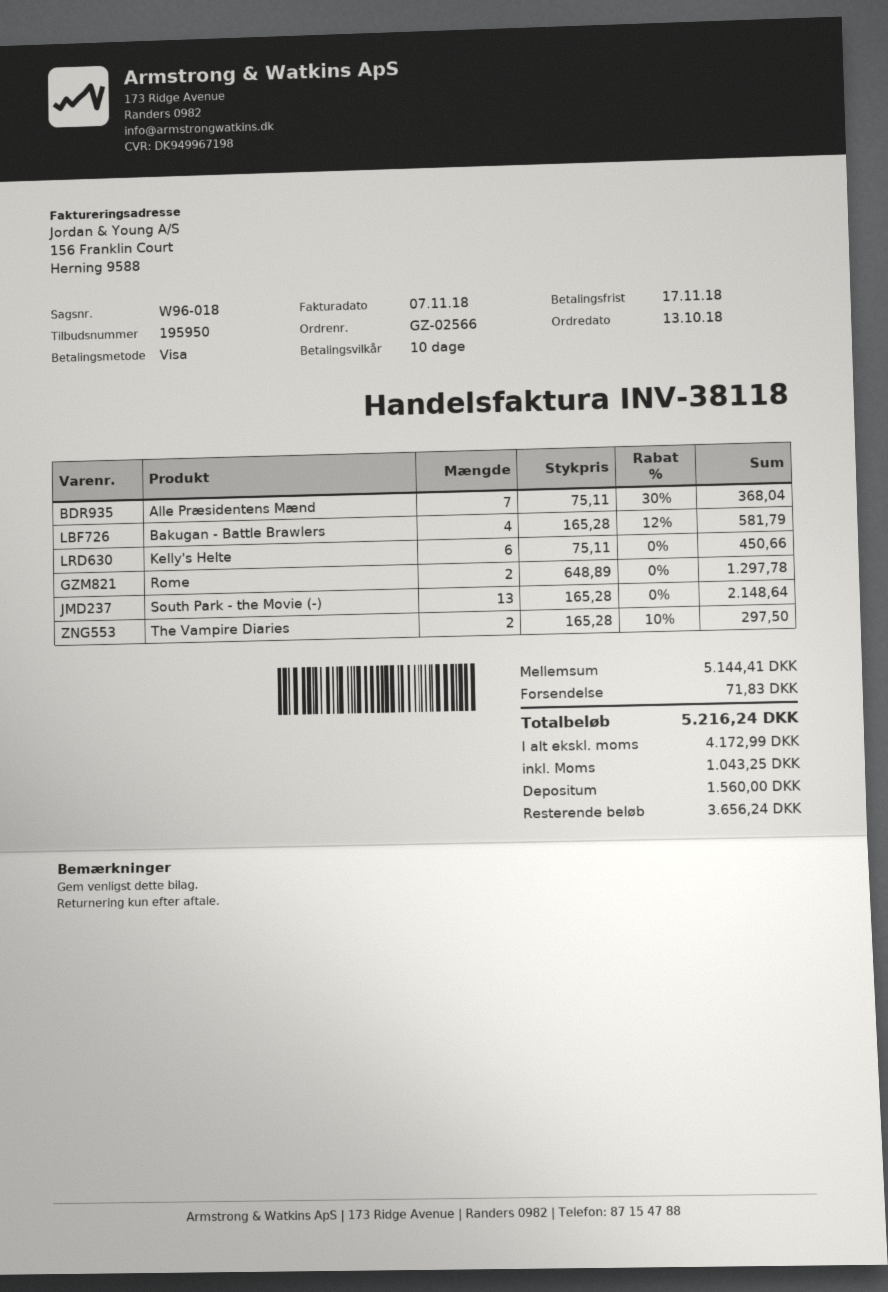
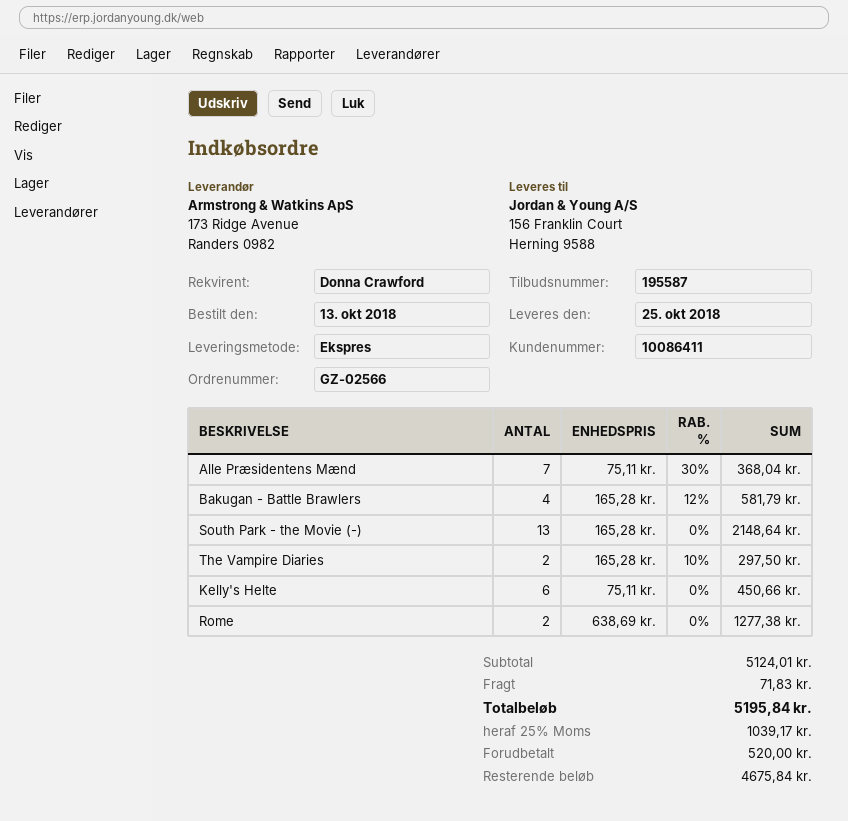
quote number: 195950 -> 195587
Rome: 2 x 648.89 = 1297.78 -> 2 x 638.69 = 1277.38
subtotal: 5144.41 -> 5124.01
tax: 1043.25 -> 1039.17
total: 5216.24 -> 5195.84
deposit: 1560.00 -> 520.00
balance: 3656.24 -> 4675.84

